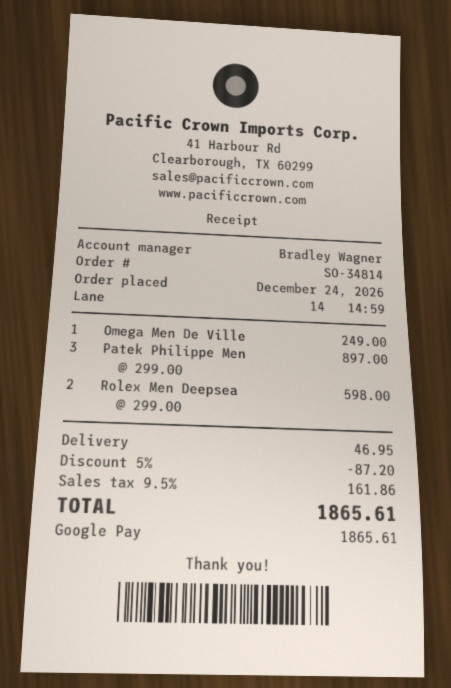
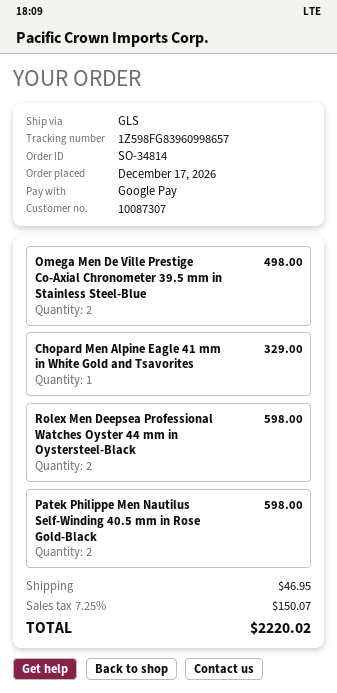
order date: 2026-12-24 -> 2026-12-17
Omega Men De Ville: 1 for 249.00 -> 2 for 498.00
Patek Philippe Men: 3 for 897.00 -> 2 for 598.00
Chopard Men Alpine Eagle 41 mm in White Gold and Tsavorites: none -> 1 for 329.00
discount: 5% = 87.20 -> none
tax: 9.5% = 161.86 -> 7.25% = 150.07
total: 1865.61 -> 2220.02

